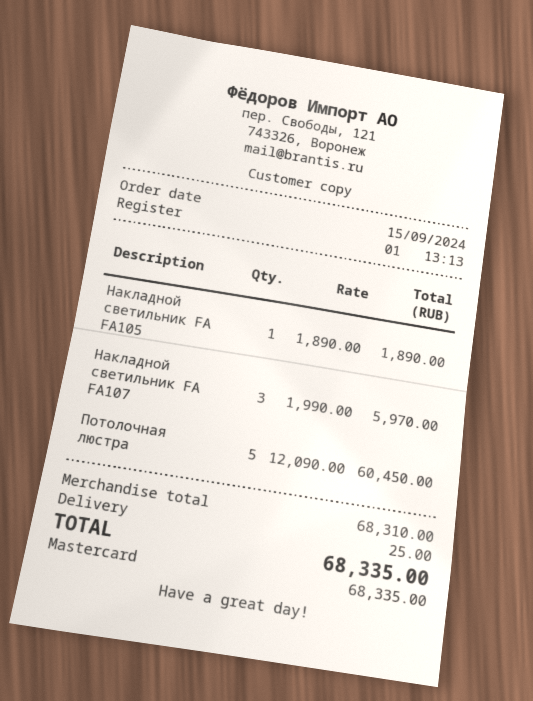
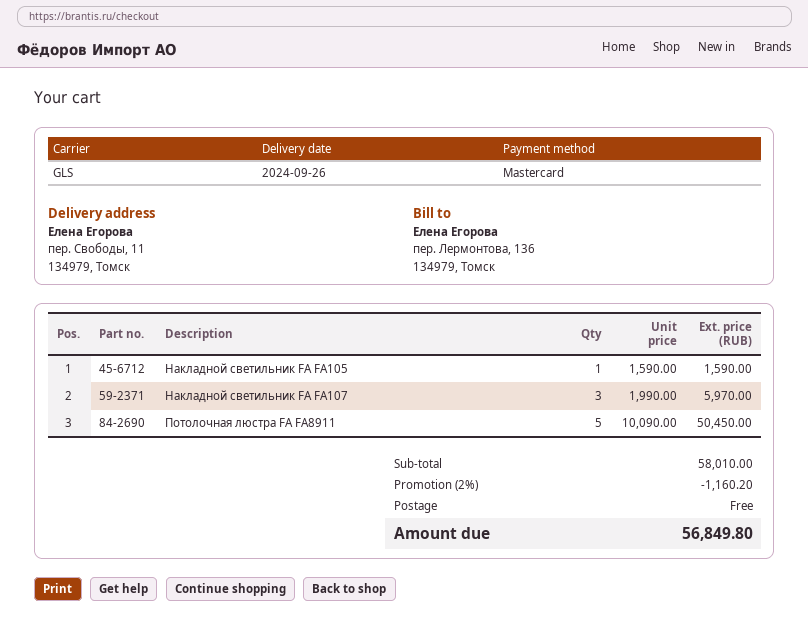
Накладной светильник FA FA105: 1 x 1890.00 = 1890.00 -> 1 x 1590.00 = 1590.00
Потолочная люстра: 5 x 12090.00 = 60450.00 -> 5 x 10090.00 = 50450.00
subtotal: 68310.00 -> 58010.00
discount: none -> 2% = 1160.20
shipping: 25.00 -> 0.00
total: 68335.00 -> 56849.80

